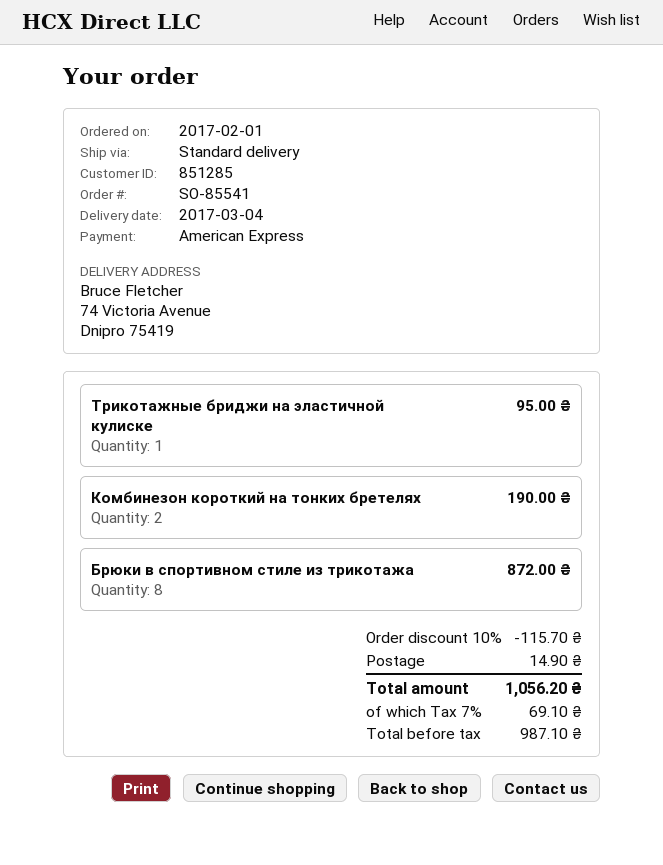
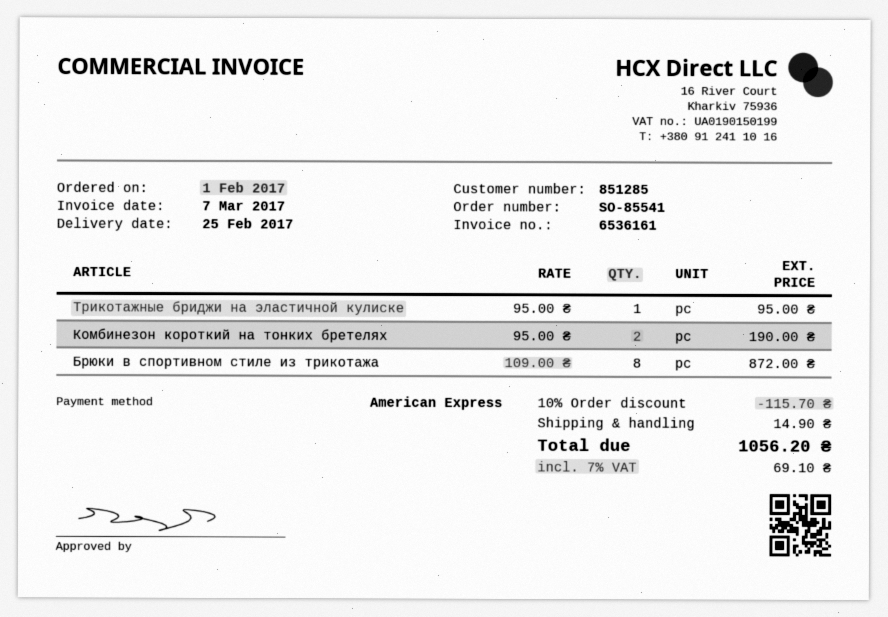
delivery date: 2017-03-04 -> 2017-02-25

